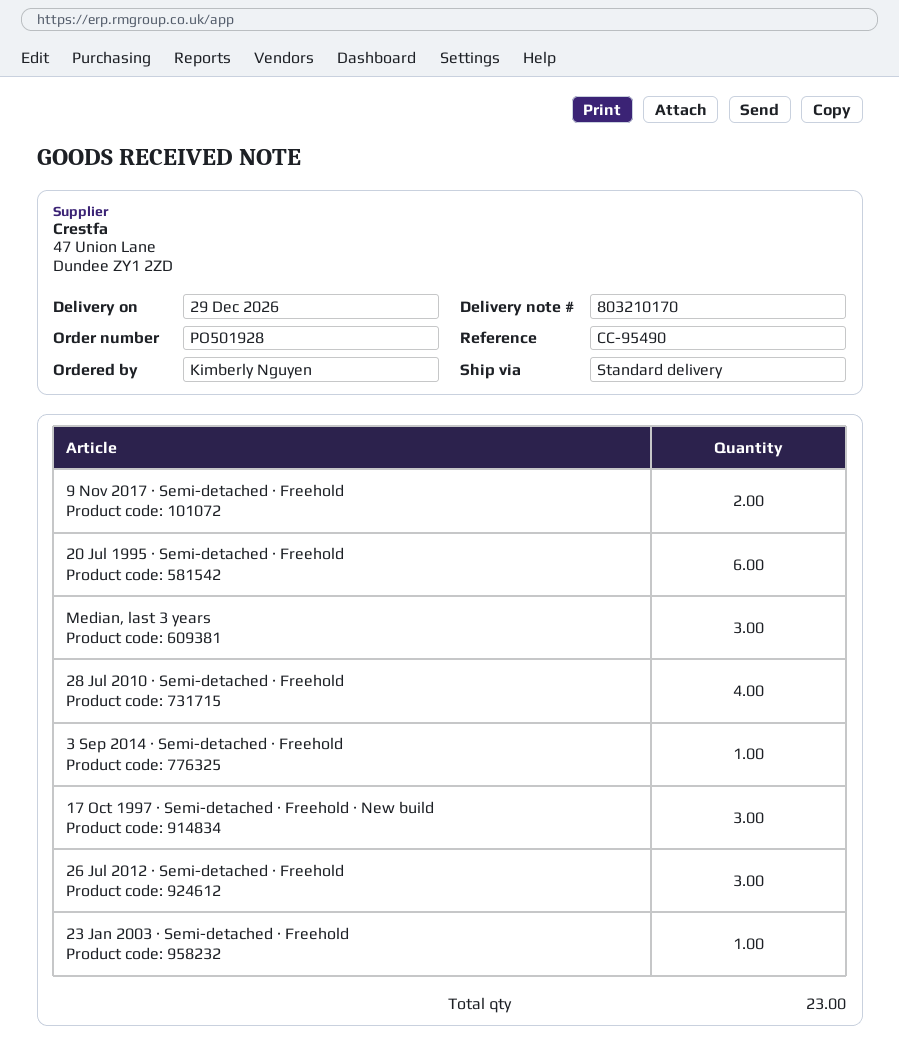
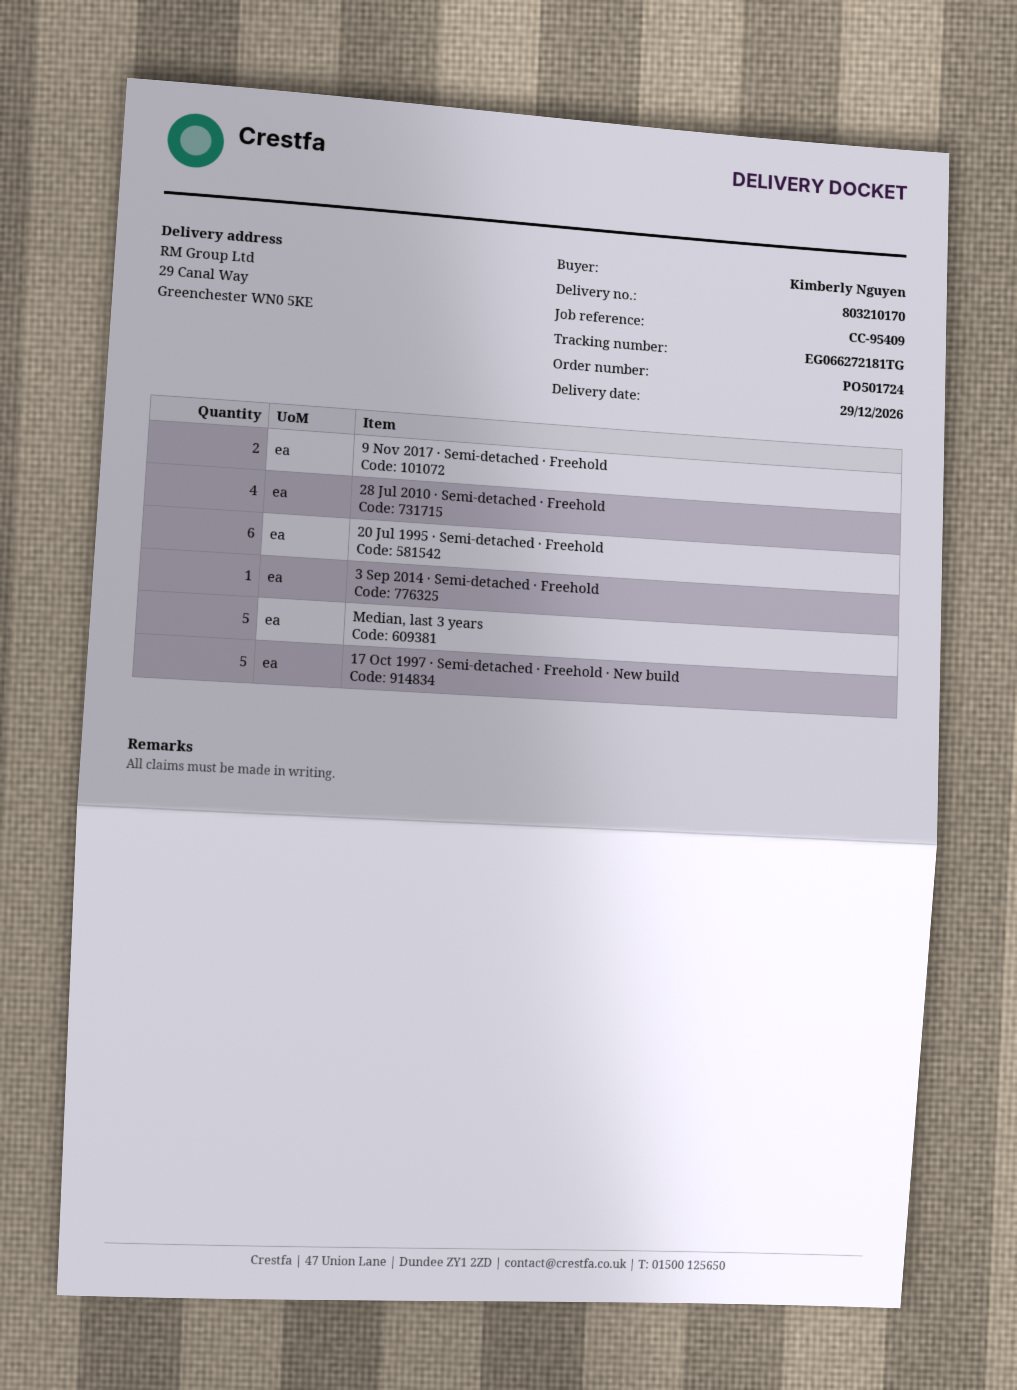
order number: PO501928 -> PO501724
reference: CC-95490 -> CC-95409
Median, last 3 years: 3 -> 5
17 Oct 1997 · Semi-detached · Freehold · New build: 3 -> 5
26 Jul 2012 · Semi-detached · Freehold: 3 -> none
23 Jan 2003 · Semi-detached · Freehold: 1 -> none

